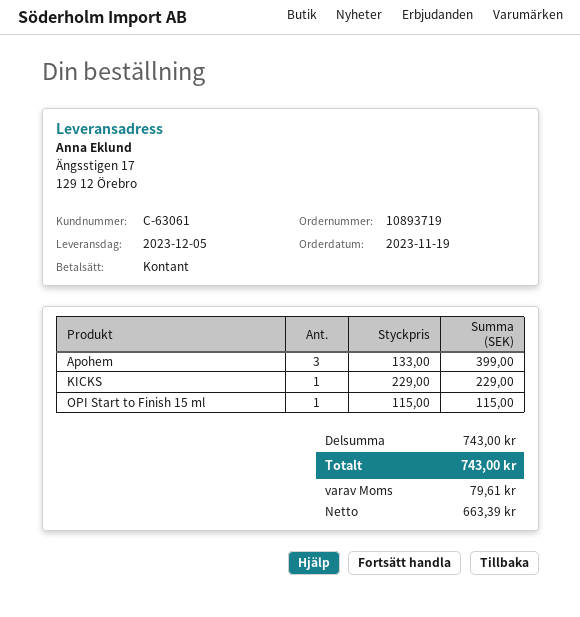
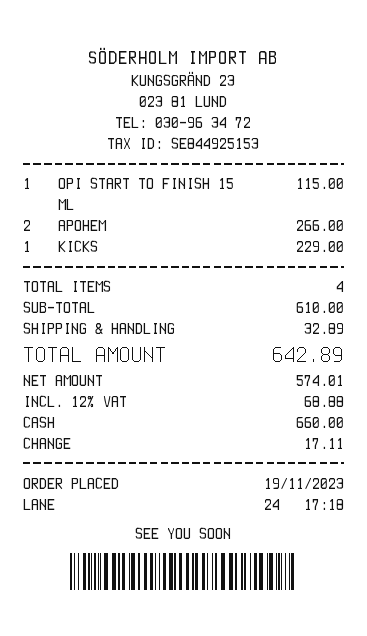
Apohem: 3 for 399.00 -> 2 for 266.00
subtotal: 743.00 -> 610.00
shipping: none -> 32.89
net: 663.39 -> 574.01
tax: 79.61 -> 68.88
total: 743.00 -> 642.89

